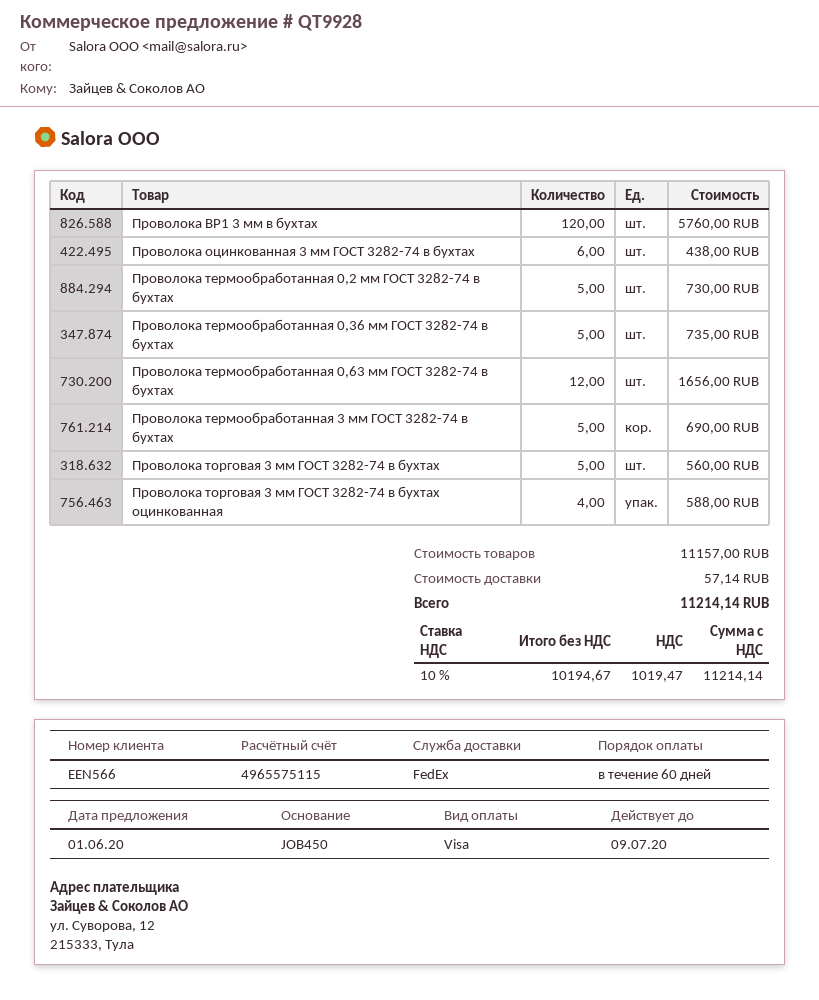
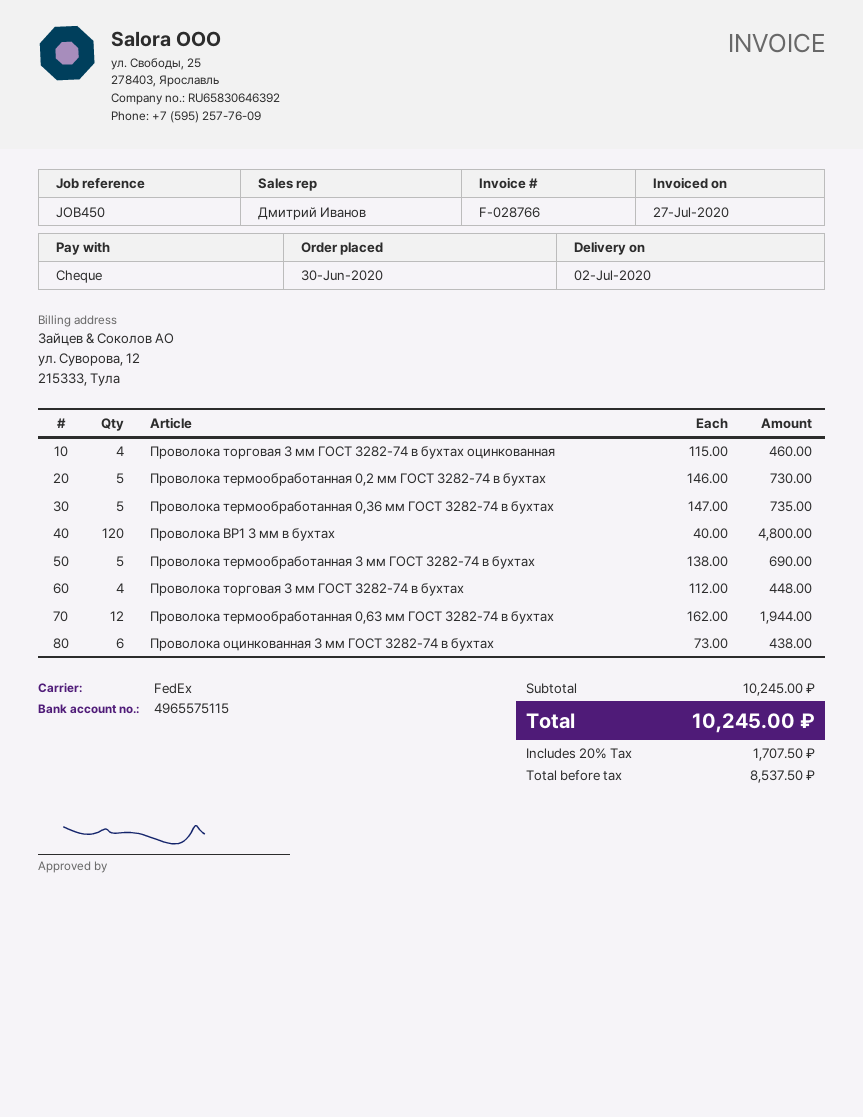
payment method: Visa -> cheque
Проволока ВР1 3 мм в бухтах: 120 for 5760.00 -> 120 for 4800.00
Проволока термообработанная 0,63 мм ГОСТ 3282-74 в бухтах: 12 for 1656.00 -> 12 for 1944.00
Проволока торговая 3 мм ГОСТ 3282-74 в бухтах: 5 for 560.00 -> 4 for 448.00
Проволока торговая 3 мм ГОСТ 3282-74 в бухтах оцинкованная: 4 for 588.00 -> 4 for 460.00
subtotal: 11157.00 -> 10245.00
shipping: 57.14 -> none
net: 10194.67 -> 8537.50
tax: 10% = 1019.47 -> 20% = 1707.50
total: 11214.14 -> 10245.00

